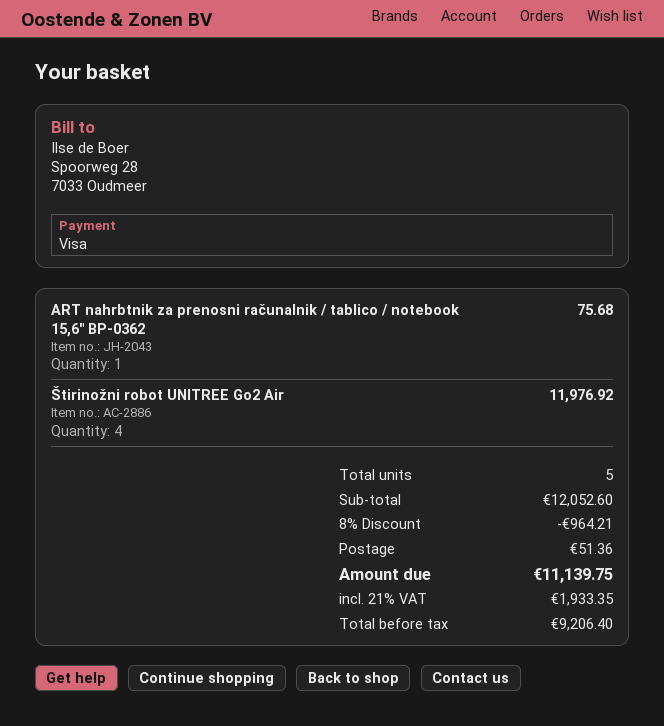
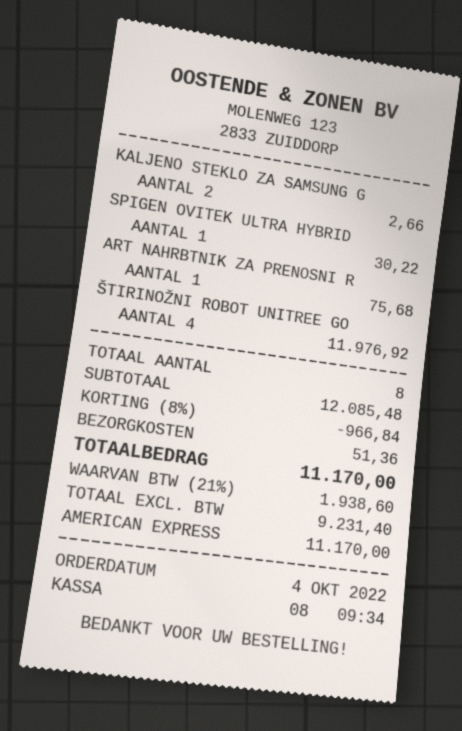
payment method: Visa -> American Express
KALJENO STEKLO ZA SAMSUNG G: none -> 2 for 2.66
SPIGEN OVITEK ULTRA HYBRID: none -> 1 for 30.22
total quantity: 5 -> 8
subtotal: 12052.60 -> 12085.48
discount: 8% = 964.21 -> 8% = 966.84
net: 9206.40 -> 9231.40
tax: 21% = 1933.35 -> 21% = 1938.60
total: 11139.75 -> 11170.00

